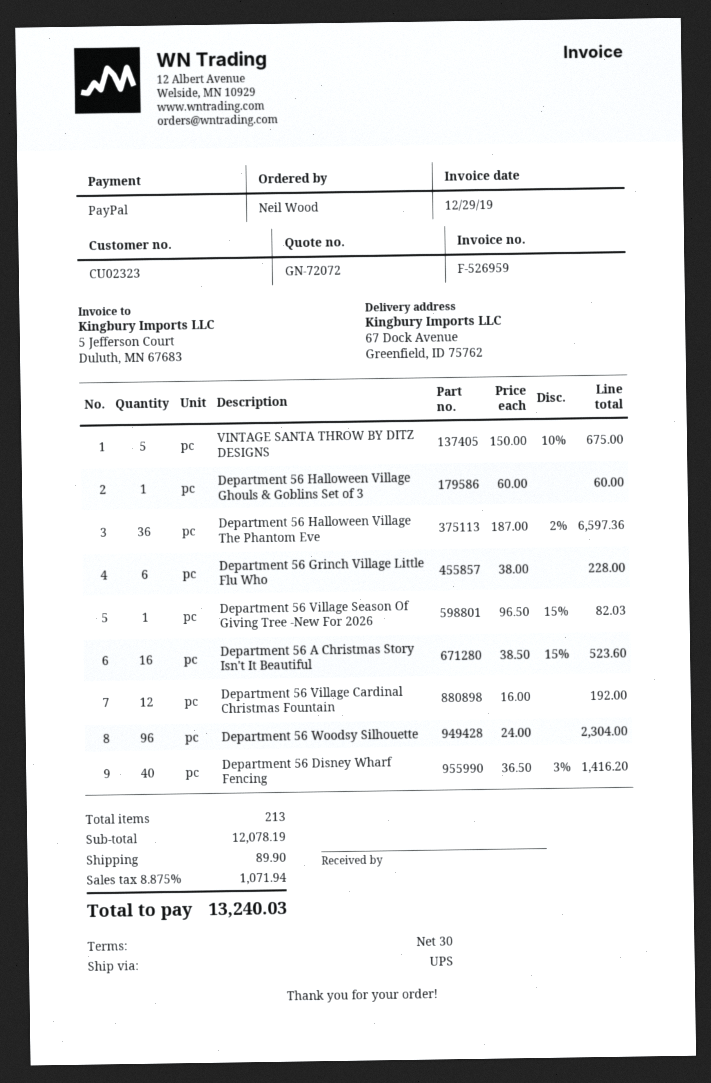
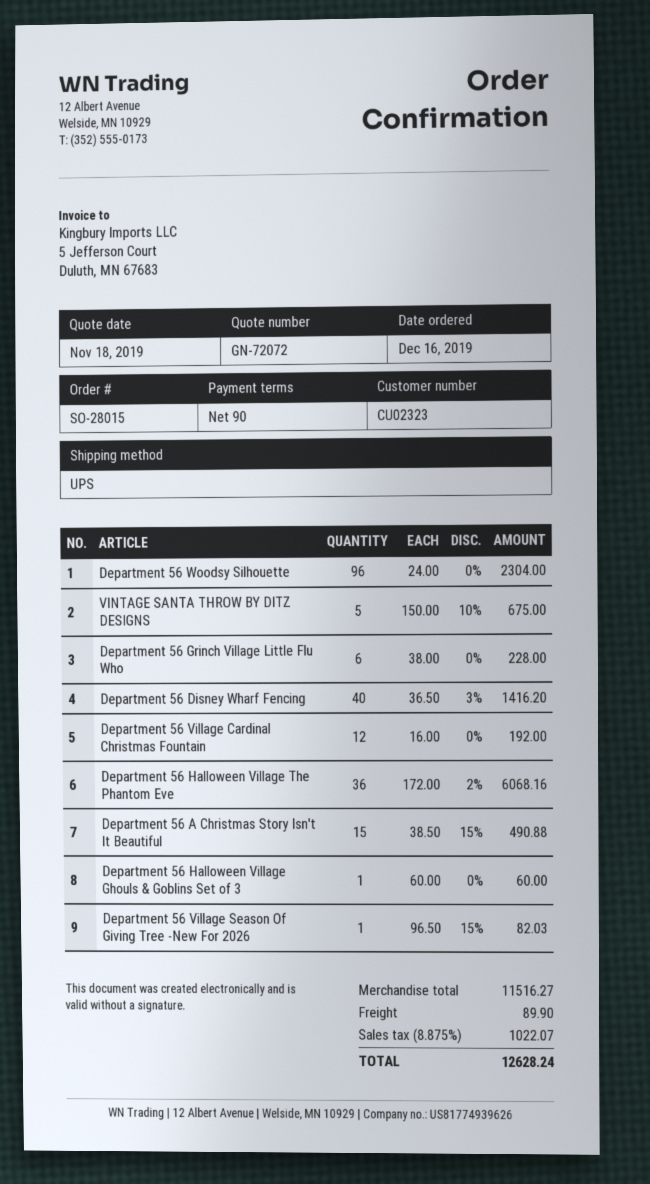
payment terms: 30 days -> 90 days
Department 56 Halloween Village The Phantom Eve: 36 x 187.00 - 2% = 6597.36 -> 36 x 172.00 - 2% = 6068.16
Department 56 A Christmas Story Isn't It Beautiful: 16 x 38.50 - 15% = 523.60 -> 15 x 38.50 - 15% = 490.88
subtotal: 12078.19 -> 11516.27
tax: 8.875% = 1071.94 -> 8.875% = 1022.07
total: 13240.03 -> 12628.24

